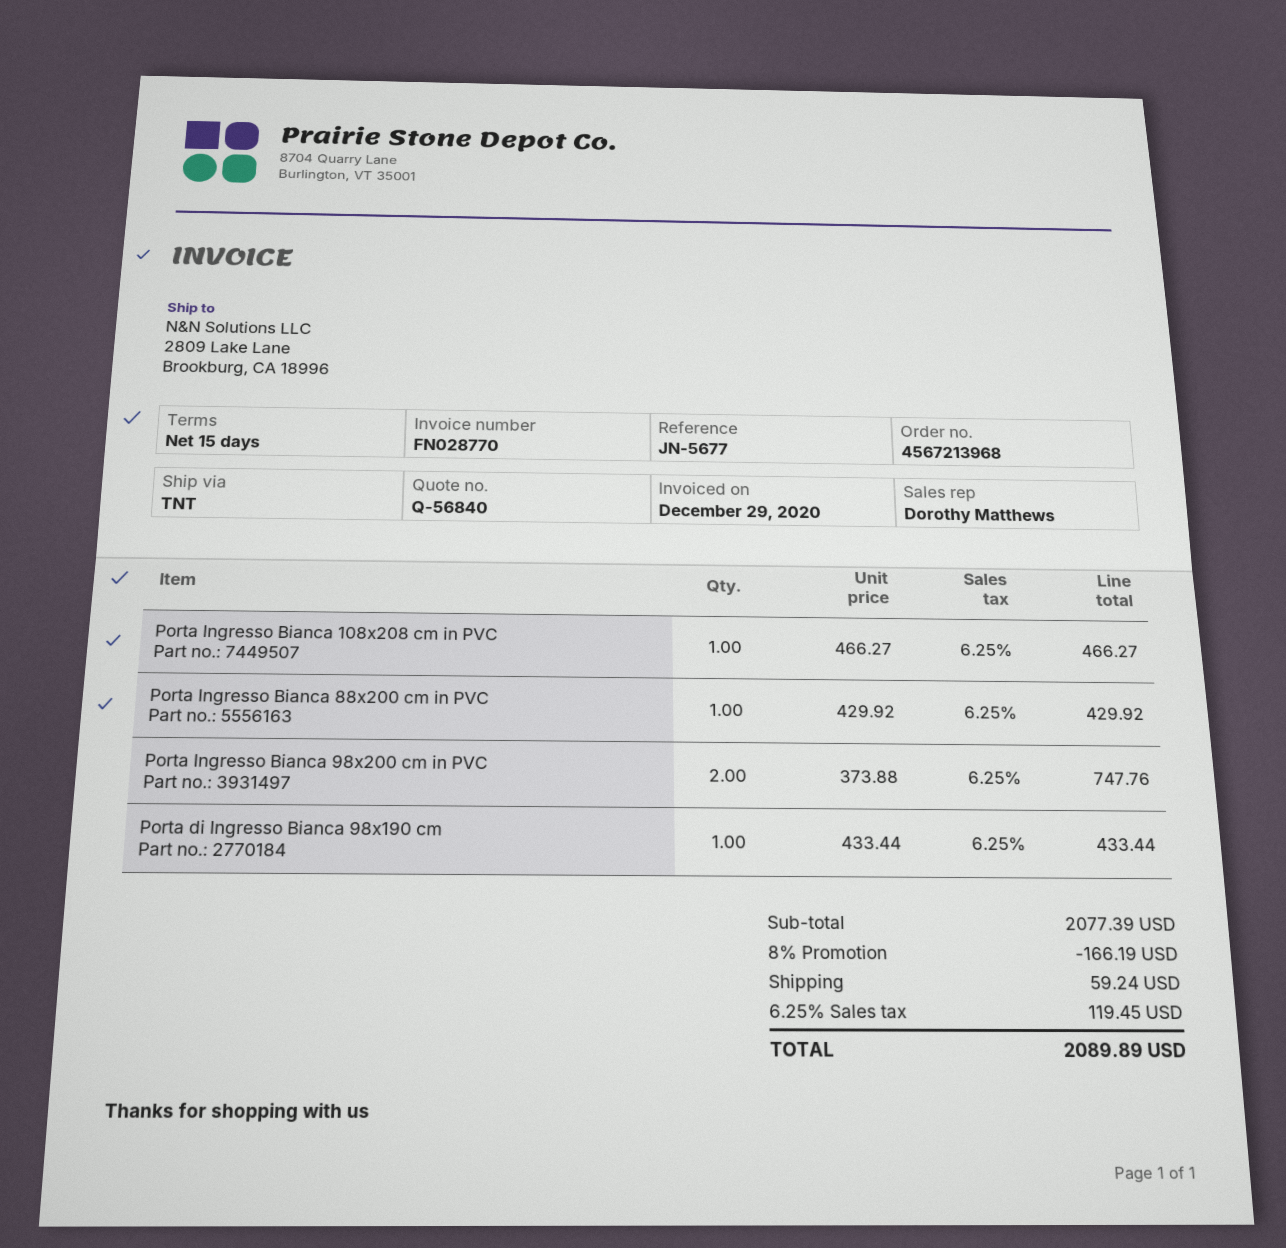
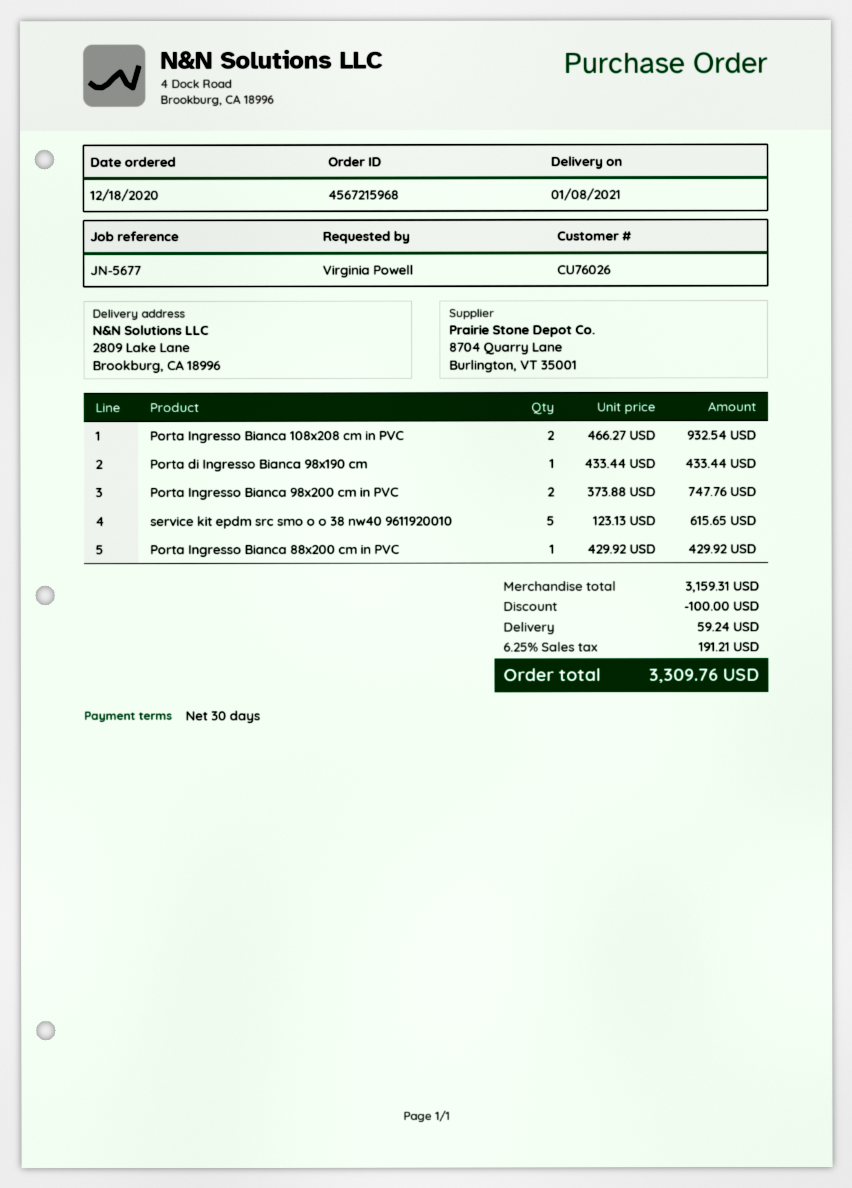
order number: 4567213968 -> 4567215968
payment terms: 15 days -> 30 days
Porta Ingresso Bianca 108x208 cm in PVC: 1 x 466.27 = 466.27 -> 2 x 466.27 = 932.54
service kit epdm src smo o o 38 nw40 9611920010: none -> 5 x 123.13 = 615.65
subtotal: 2077.39 -> 3159.31
discount: 166.19 -> 100.00
tax: 6.25% = 119.45 -> 6.25% = 191.21
total: 2089.89 -> 3309.76

